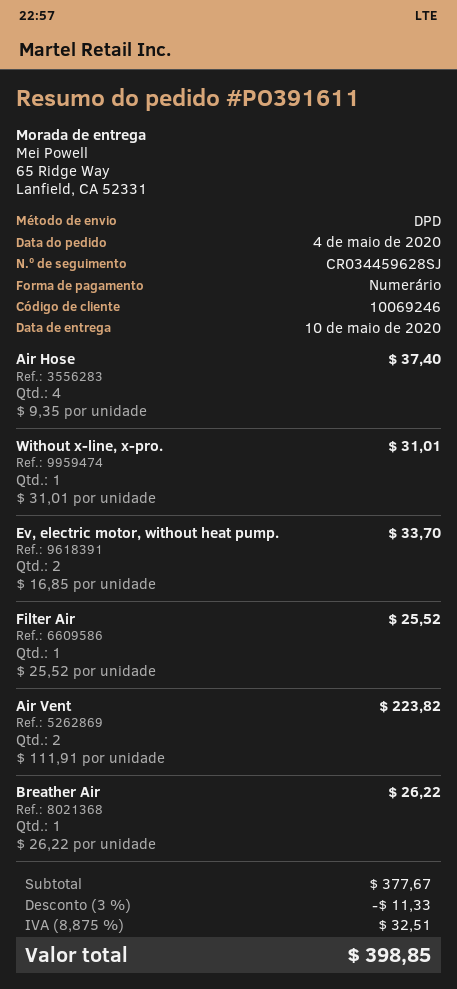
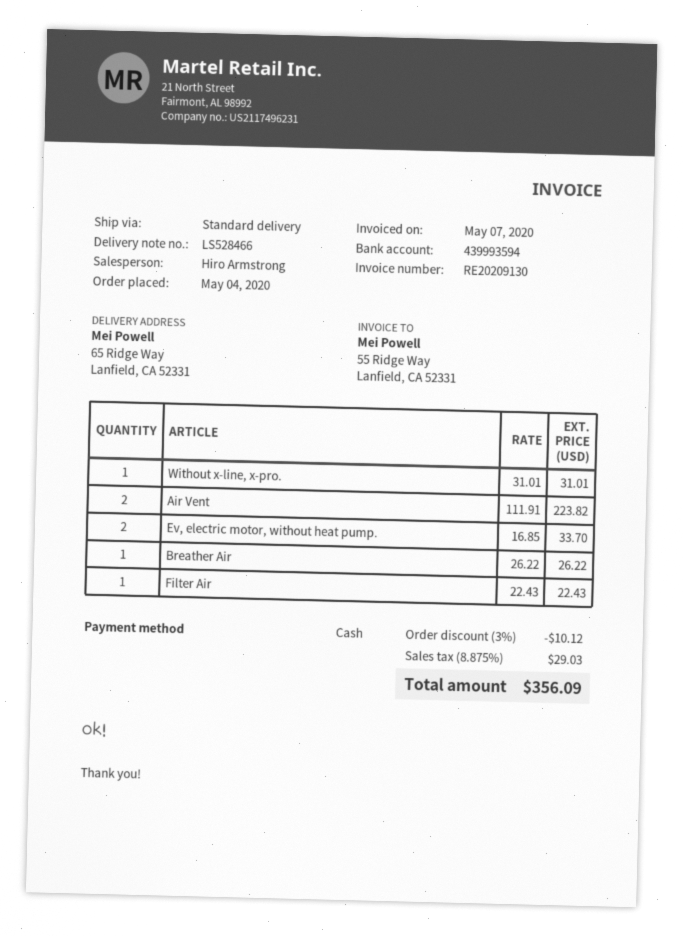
shipping method: DPD -> standard
Air Hose: 4 x 9.35 = 37.40 -> none
Filter Air: 1 x 25.52 = 25.52 -> 1 x 22.43 = 22.43
discount: 3% = 11.33 -> 3% = 10.12
tax: 8.875% = 32.51 -> 8.875% = 29.03
total: 398.85 -> 356.09

